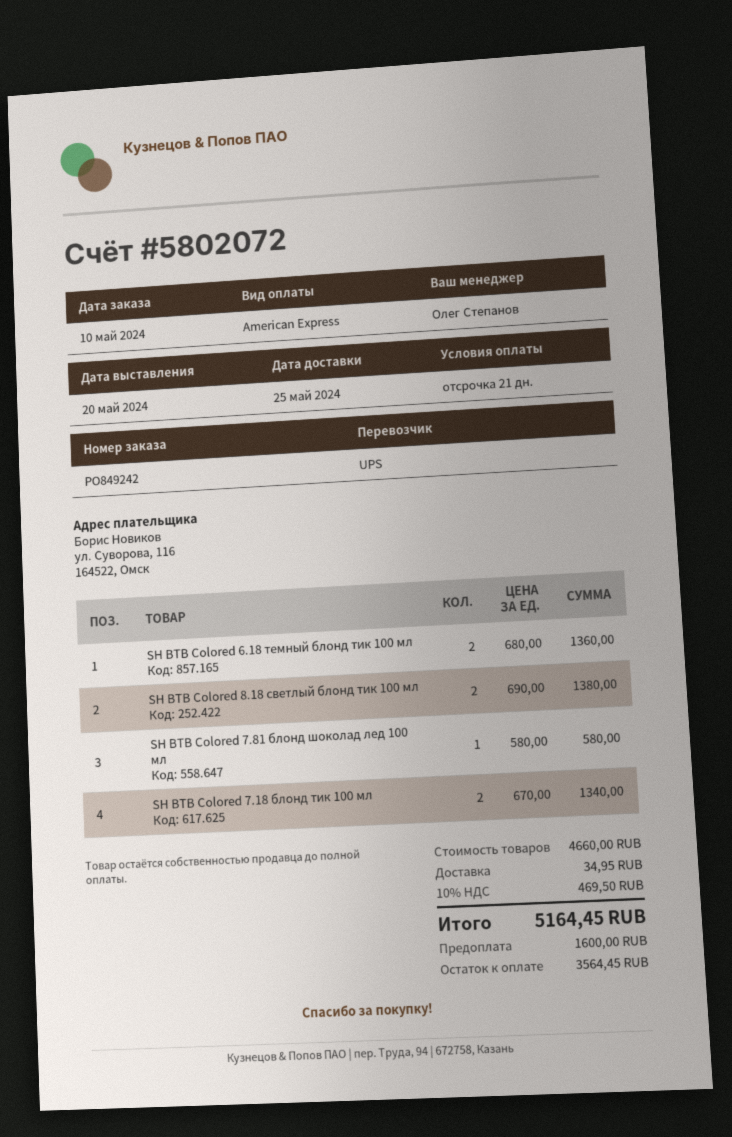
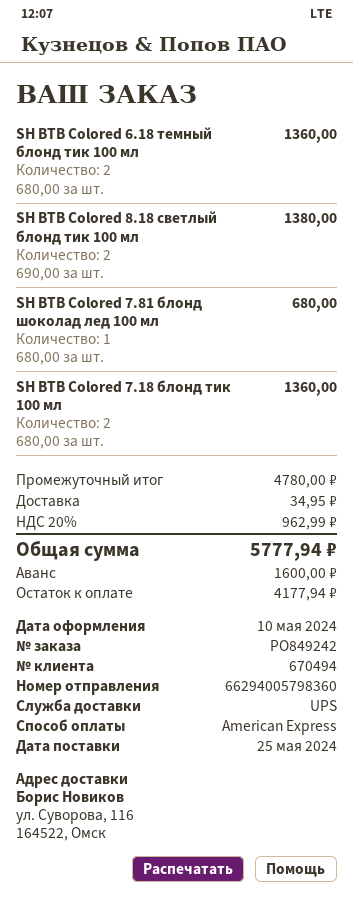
SH BTB Colored 7.81 блонд шоколад лед 100 мл: 1 x 580.00 = 580.00 -> 1 x 680.00 = 680.00
SH BTB Colored 7.18 блонд тик 100 мл: 2 x 670.00 = 1340.00 -> 2 x 680.00 = 1360.00
subtotal: 4660.00 -> 4780.00
tax: 10% = 469.50 -> 20% = 962.99
total: 5164.45 -> 5777.94
balance: 3564.45 -> 4177.94

